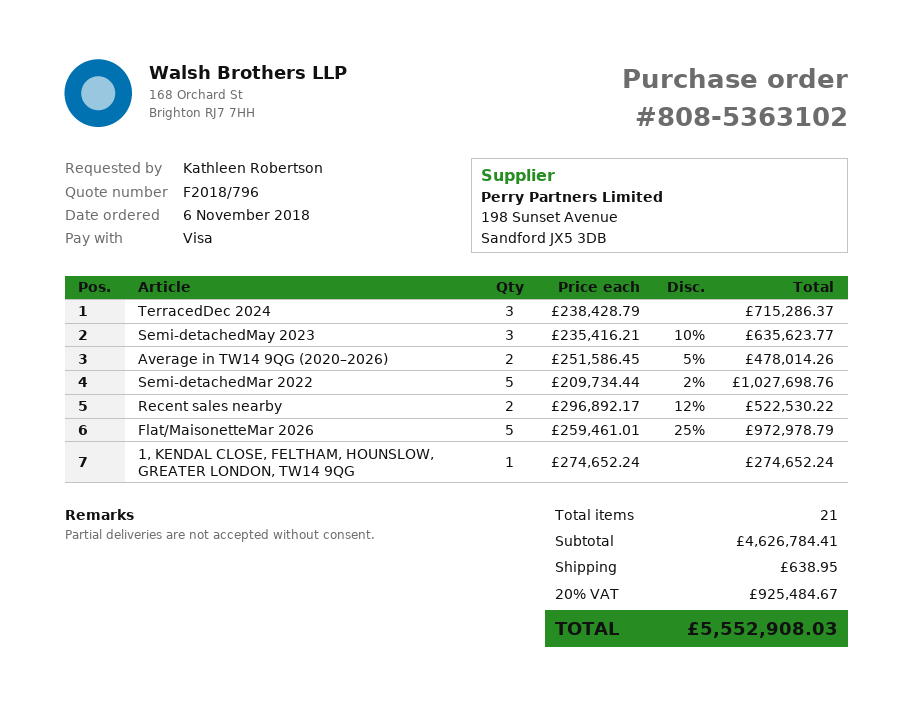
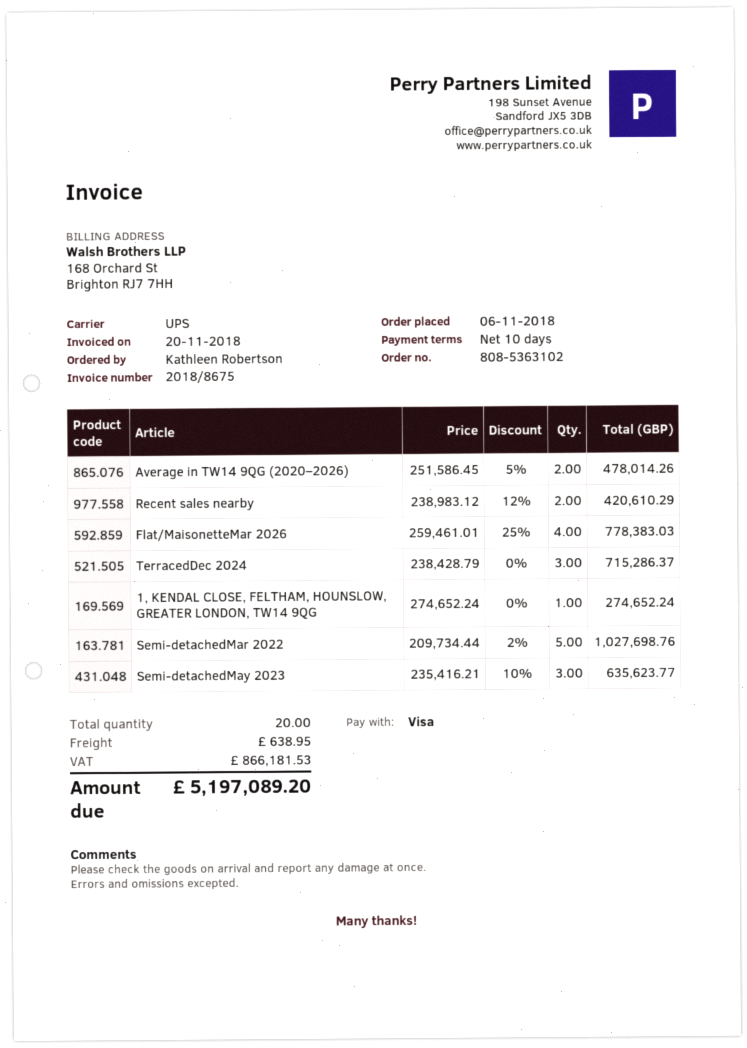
Recent sales nearby: 2 x 296892.17 - 12% = 522530.22 -> 2 x 238983.12 - 12% = 420610.29
Flat/MaisonetteMar 2026: 5 x 259461.01 - 25% = 972978.79 -> 4 x 259461.01 - 25% = 778383.03
total quantity: 21 -> 20
tax: 925484.67 -> 866181.53
total: 5552908.03 -> 5197089.20

